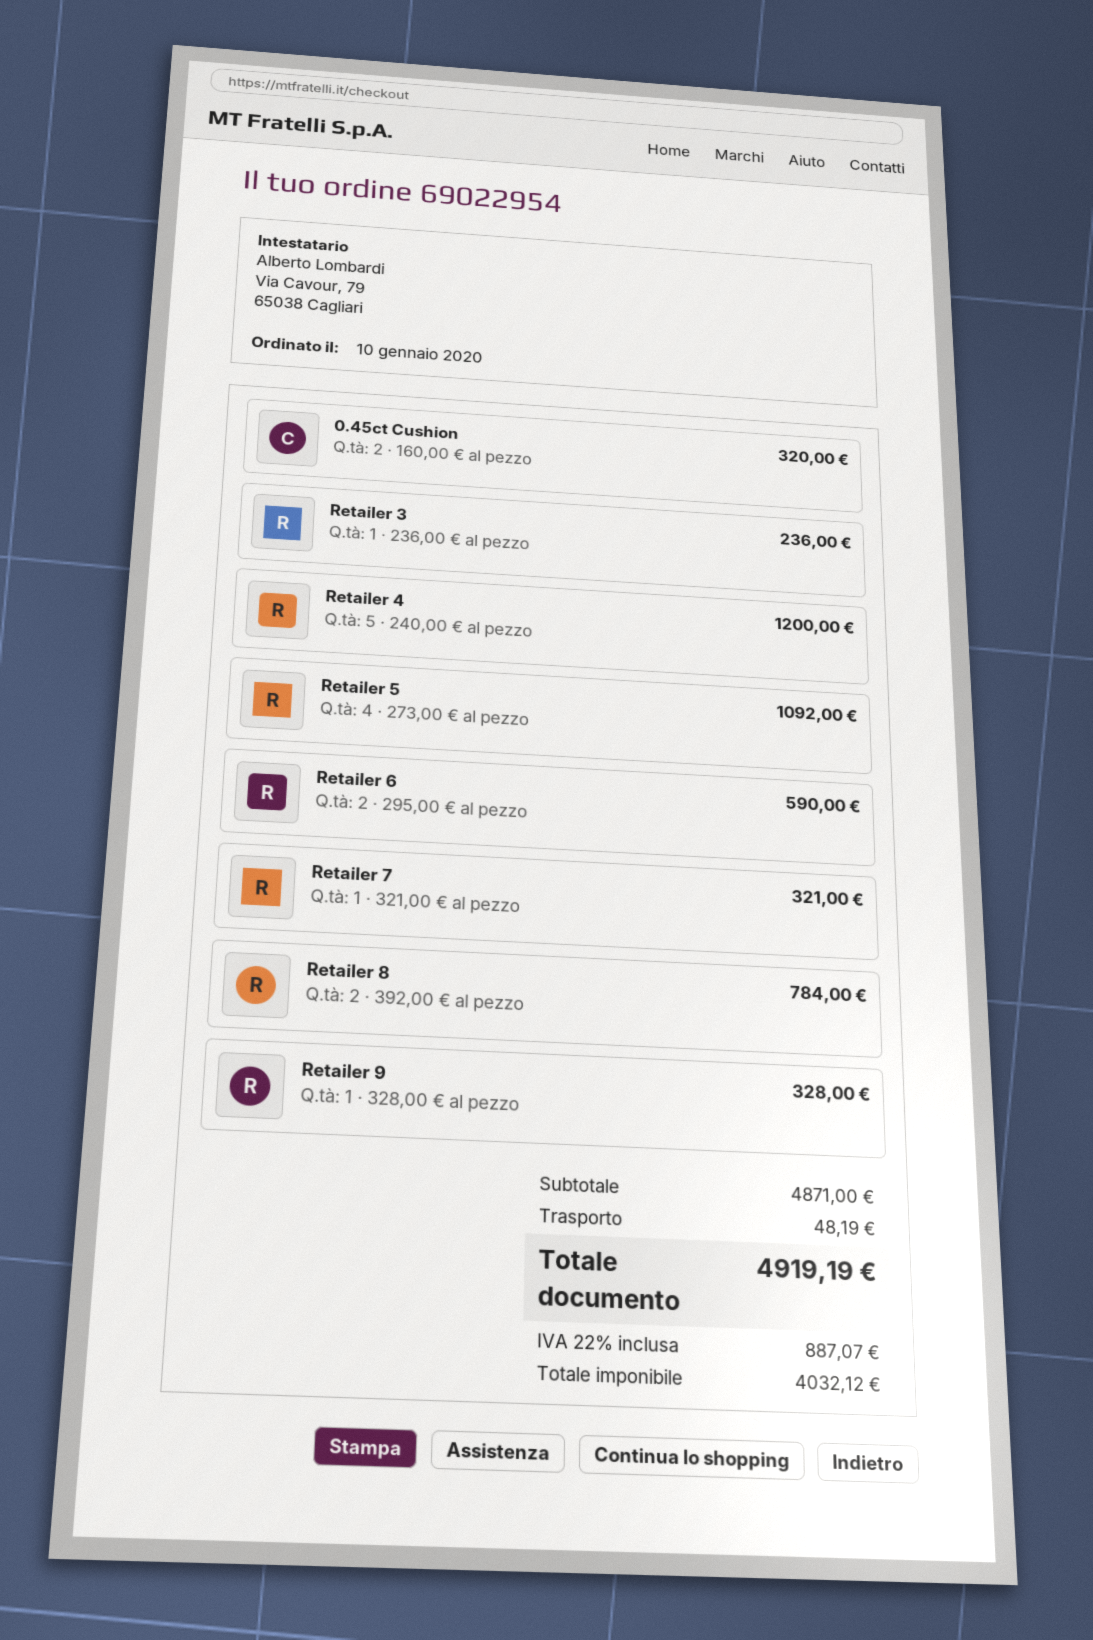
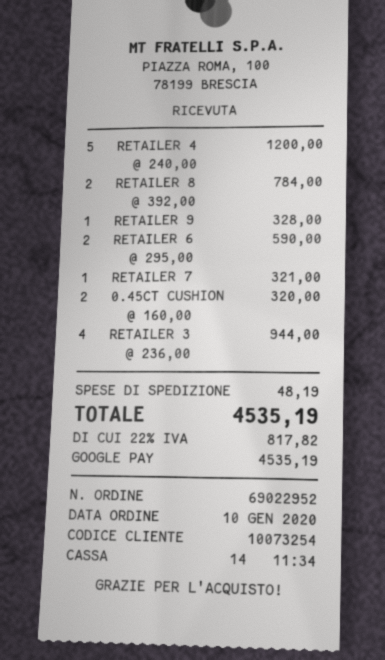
order number: 69022954 -> 69022952
Retailer 3: 1 x 236.00 = 236.00 -> 4 x 236.00 = 944.00
Retailer 5: 4 x 273.00 = 1092.00 -> none
tax: 22% = 887.07 -> 22% = 817.82
total: 4919.19 -> 4535.19

